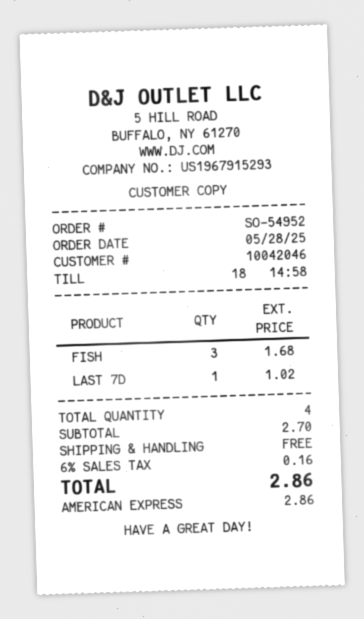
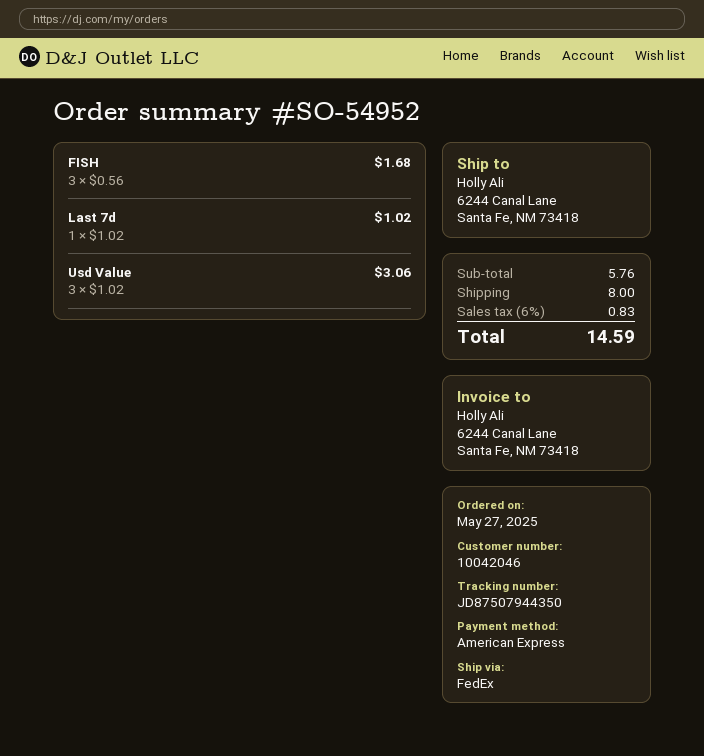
order date: 2025-05-28 -> 2025-05-27
Usd Value: none -> 3 for 3.06
subtotal: 2.70 -> 5.76
shipping: 0.00 -> 8.00
tax: 6% = 0.16 -> 6% = 0.83
total: 2.86 -> 14.59

